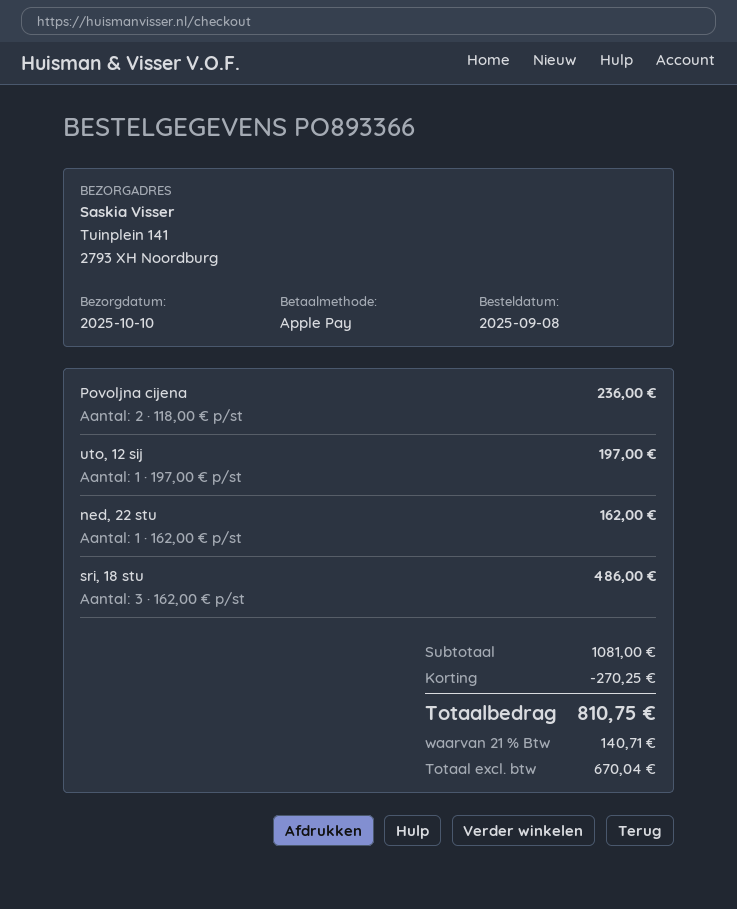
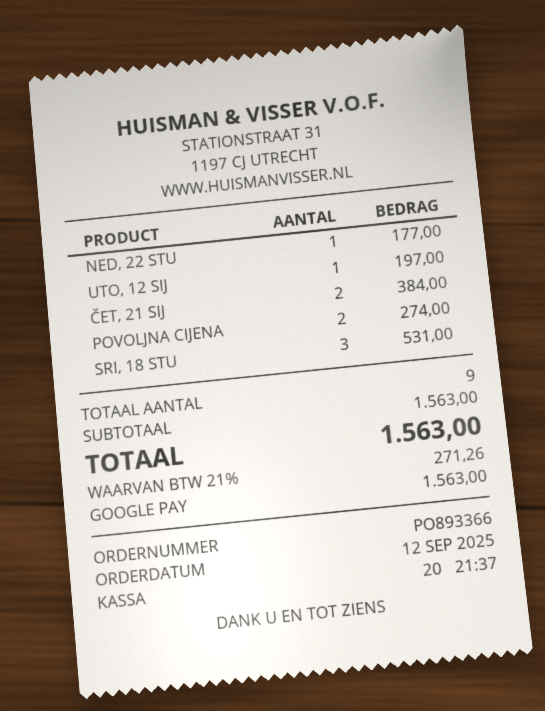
order date: 2025-09-08 -> 2025-09-12
payment method: Apple Pay -> Google Pay
Povoljna cijena: 2 for 236.00 -> 2 for 274.00
ned, 22 stu: 1 for 162.00 -> 1 for 177.00
sri, 18 stu: 3 for 486.00 -> 3 for 531.00
ČET, 21 SIJ: none -> 2 for 384.00
subtotal: 1081.00 -> 1563.00
discount: 270.25 -> none
tax: 21% = 140.71 -> 21% = 271.26
total: 810.75 -> 1563.00

